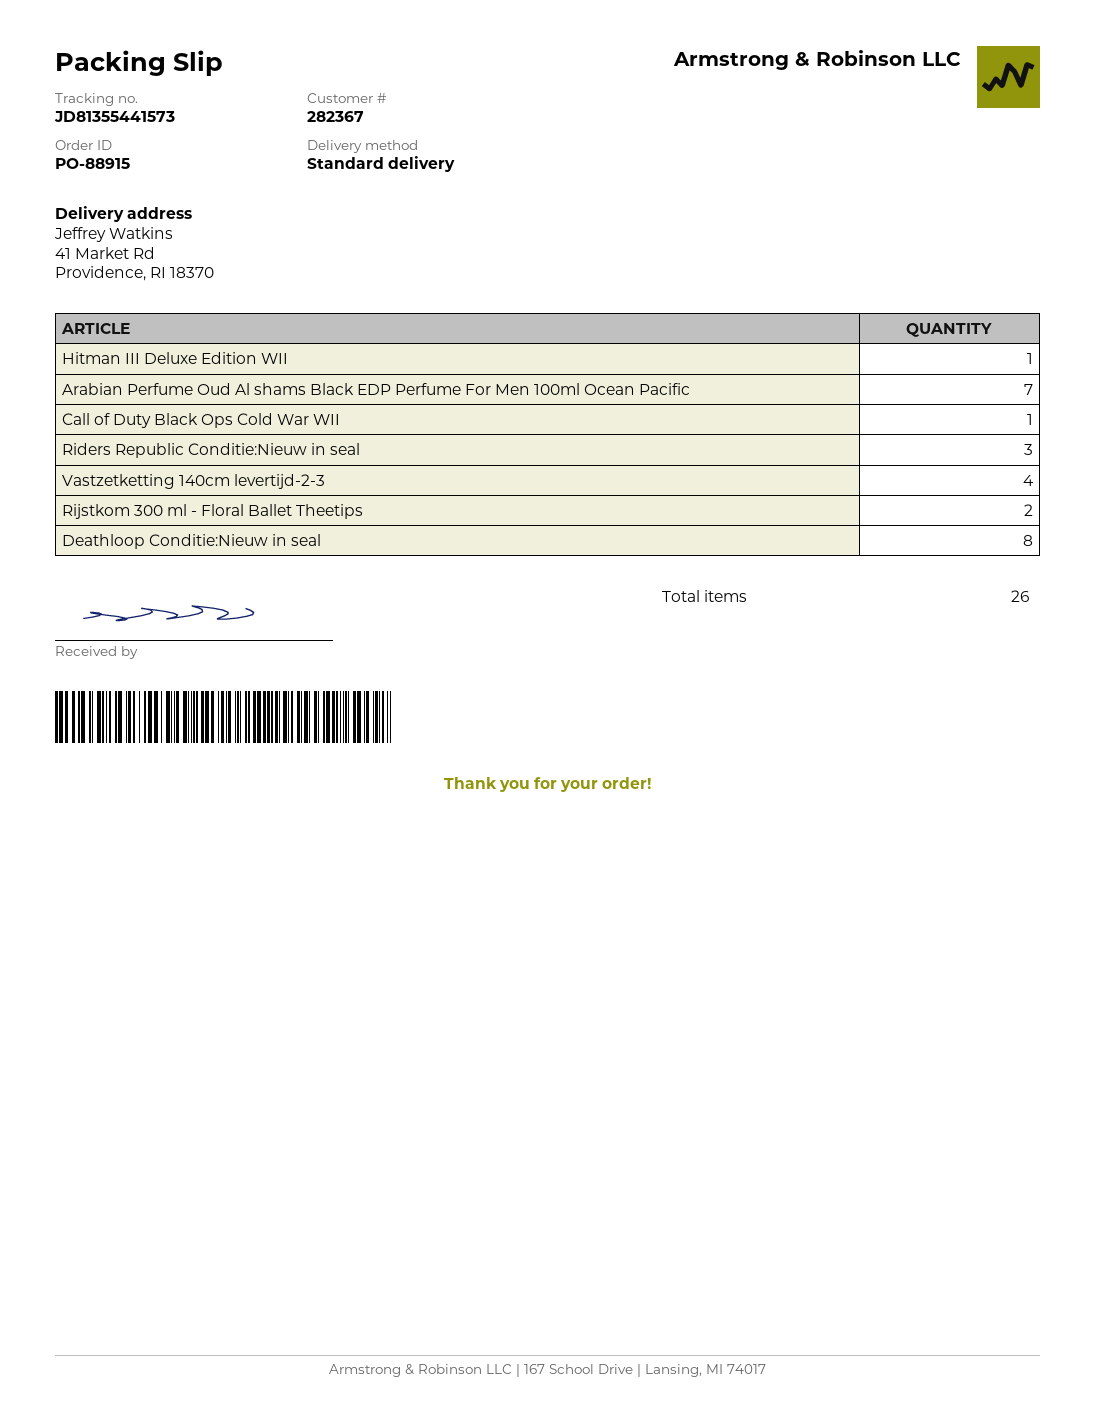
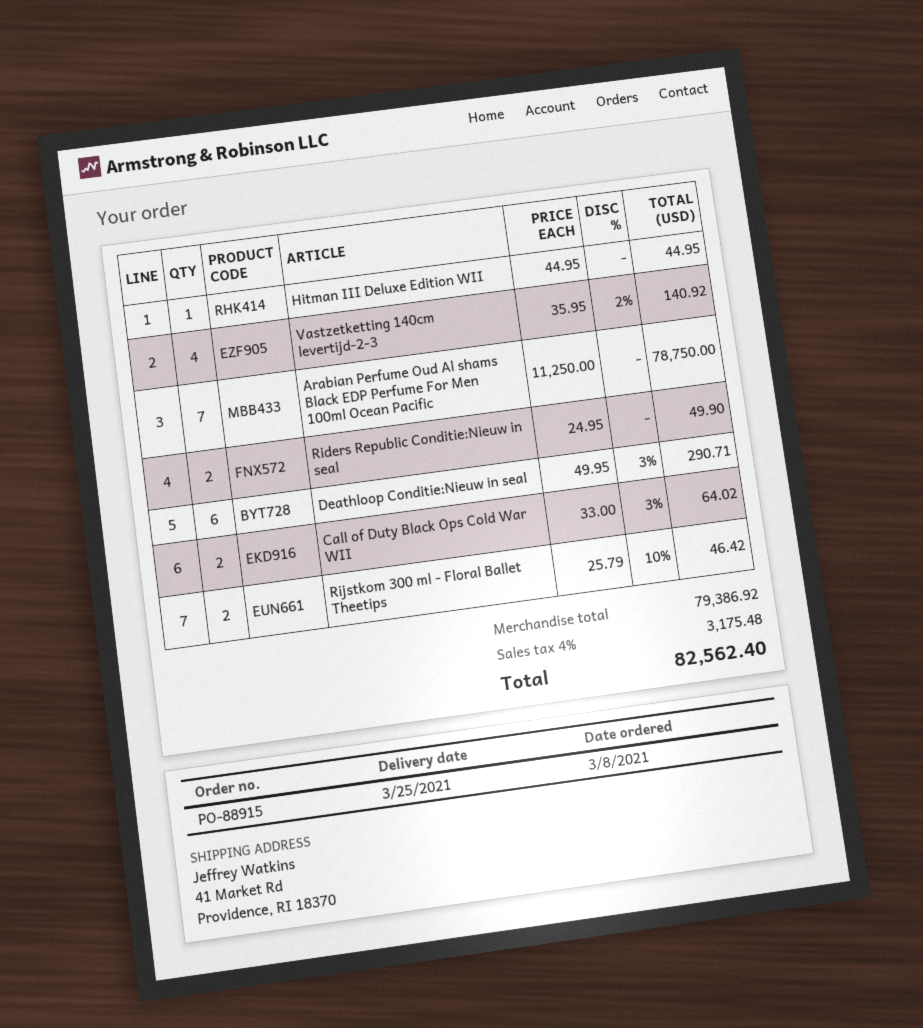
Call of Duty Black Ops Cold War WII: 1 -> 2
Riders Republic Conditie:Nieuw in seal: 3 -> 2
Deathloop Conditie:Nieuw in seal: 8 -> 6

